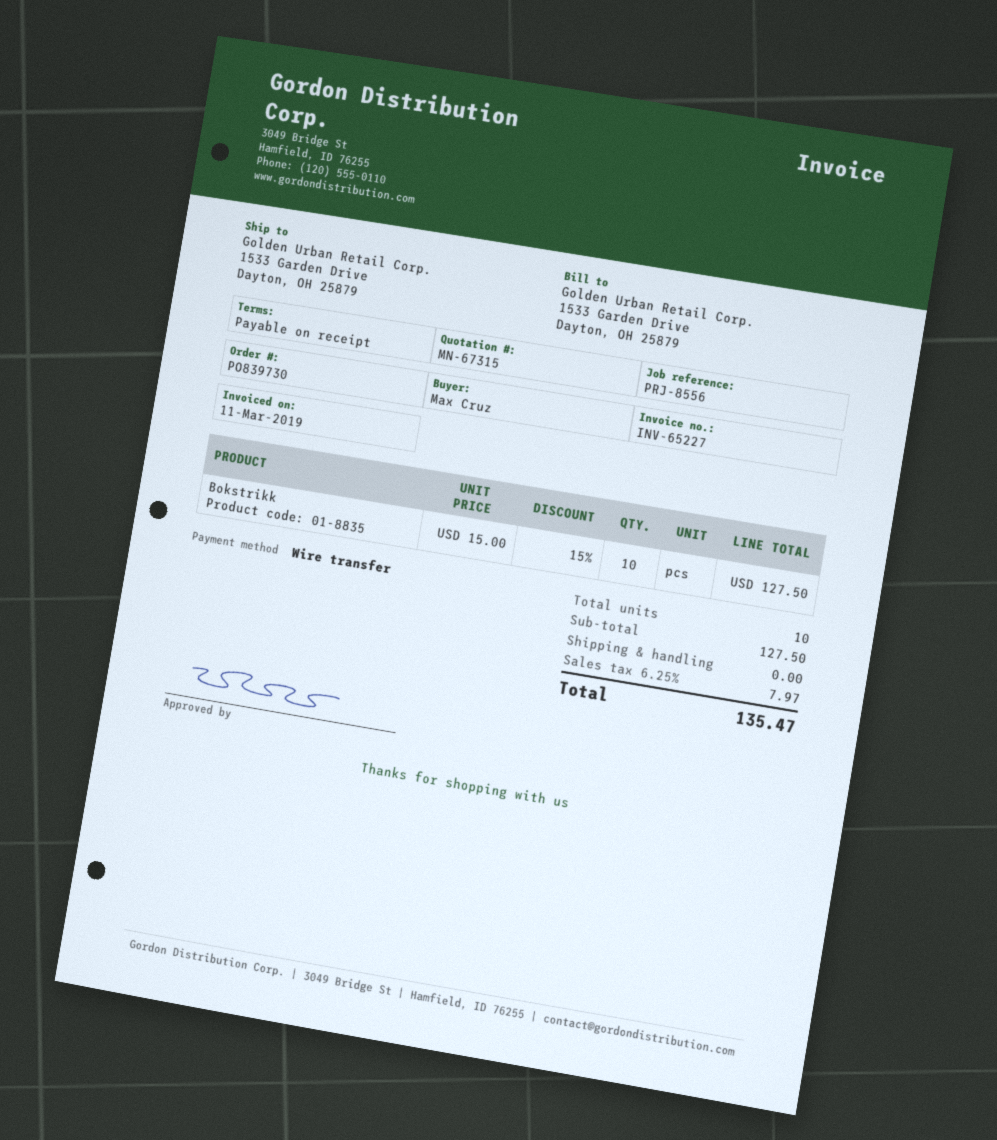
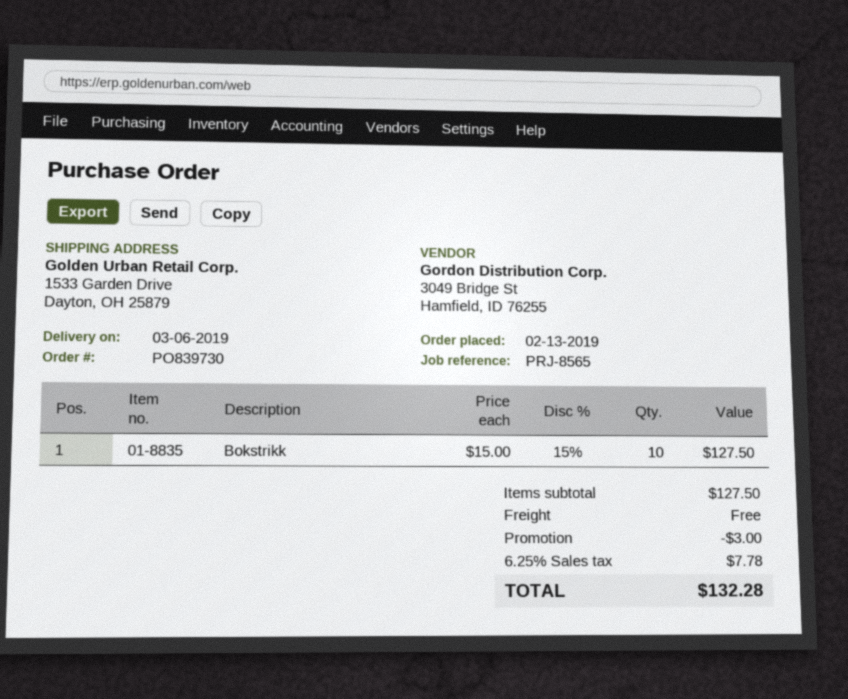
reference: PRJ-8556 -> PRJ-8565
discount: none -> 3.00
tax: 6.25% = 7.97 -> 6.25% = 7.78
total: 135.47 -> 132.28

